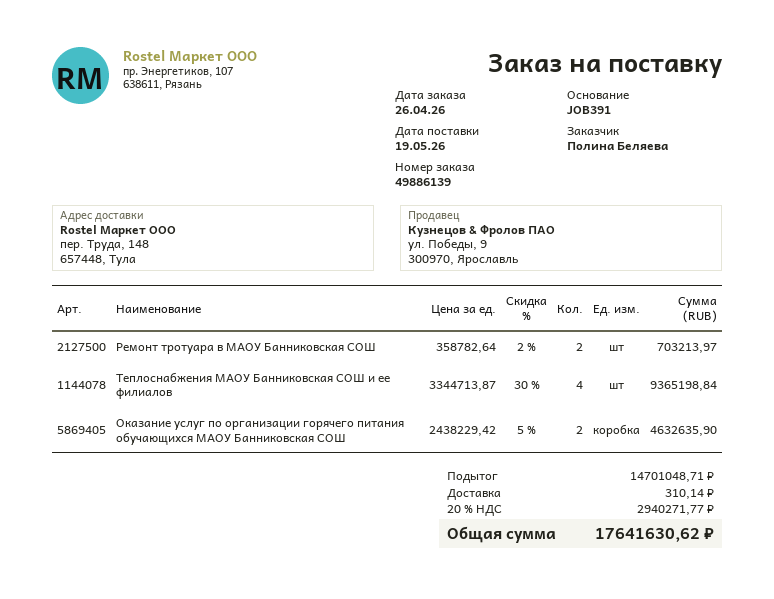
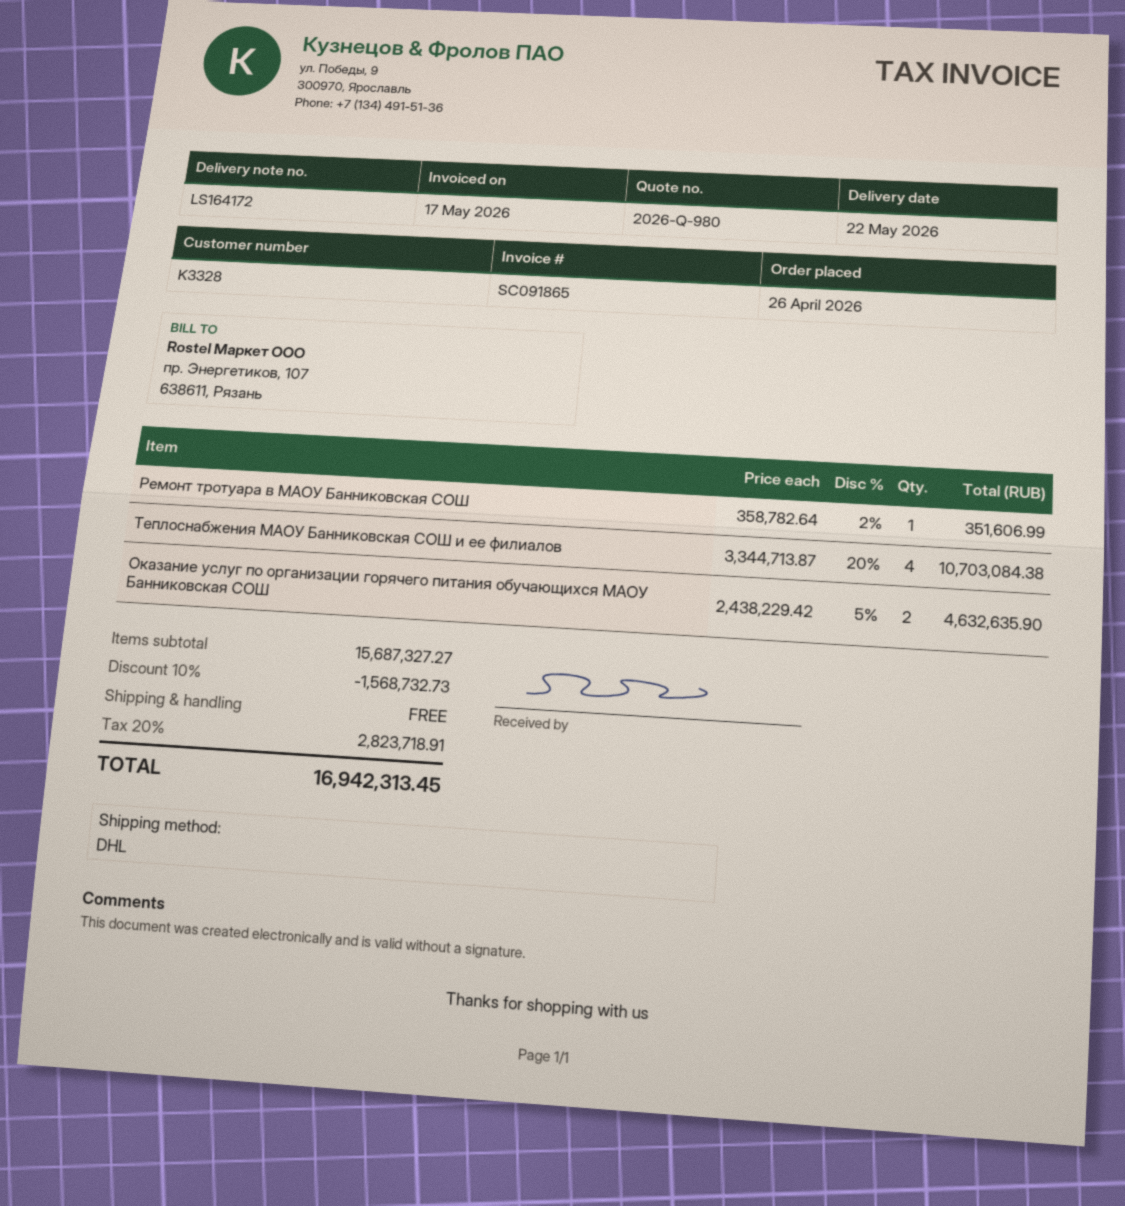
delivery date: 2026-05-19 -> 2026-05-22
Ремонт тротуара в МАОУ Банниковская СОШ: 2 x 358782.64 - 2% = 703213.97 -> 1 x 358782.64 - 2% = 351606.99
Теплоснабжения МАОУ Банниковская СОШ и ее филиалов: 4 x 3344713.87 - 30% = 9365198.84 -> 4 x 3344713.87 - 20% = 10703084.38
subtotal: 14701048.71 -> 15687327.27
discount: none -> 10% = 1568732.73
shipping: 310.14 -> 0.00
tax: 20% = 2940271.77 -> 20% = 2823718.91
total: 17641630.62 -> 16942313.45

